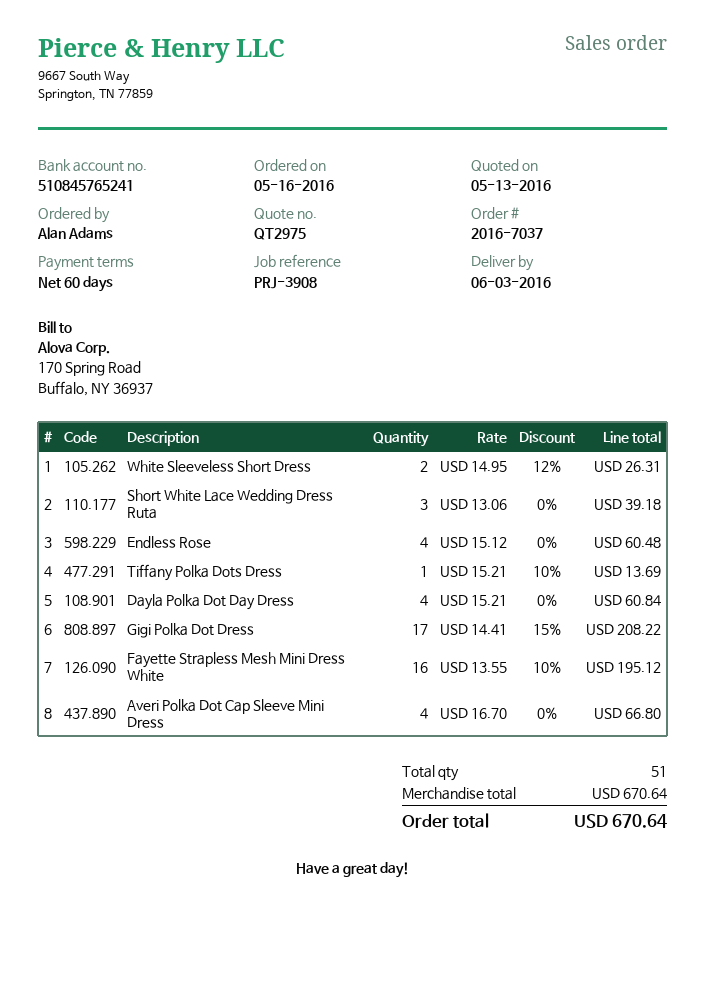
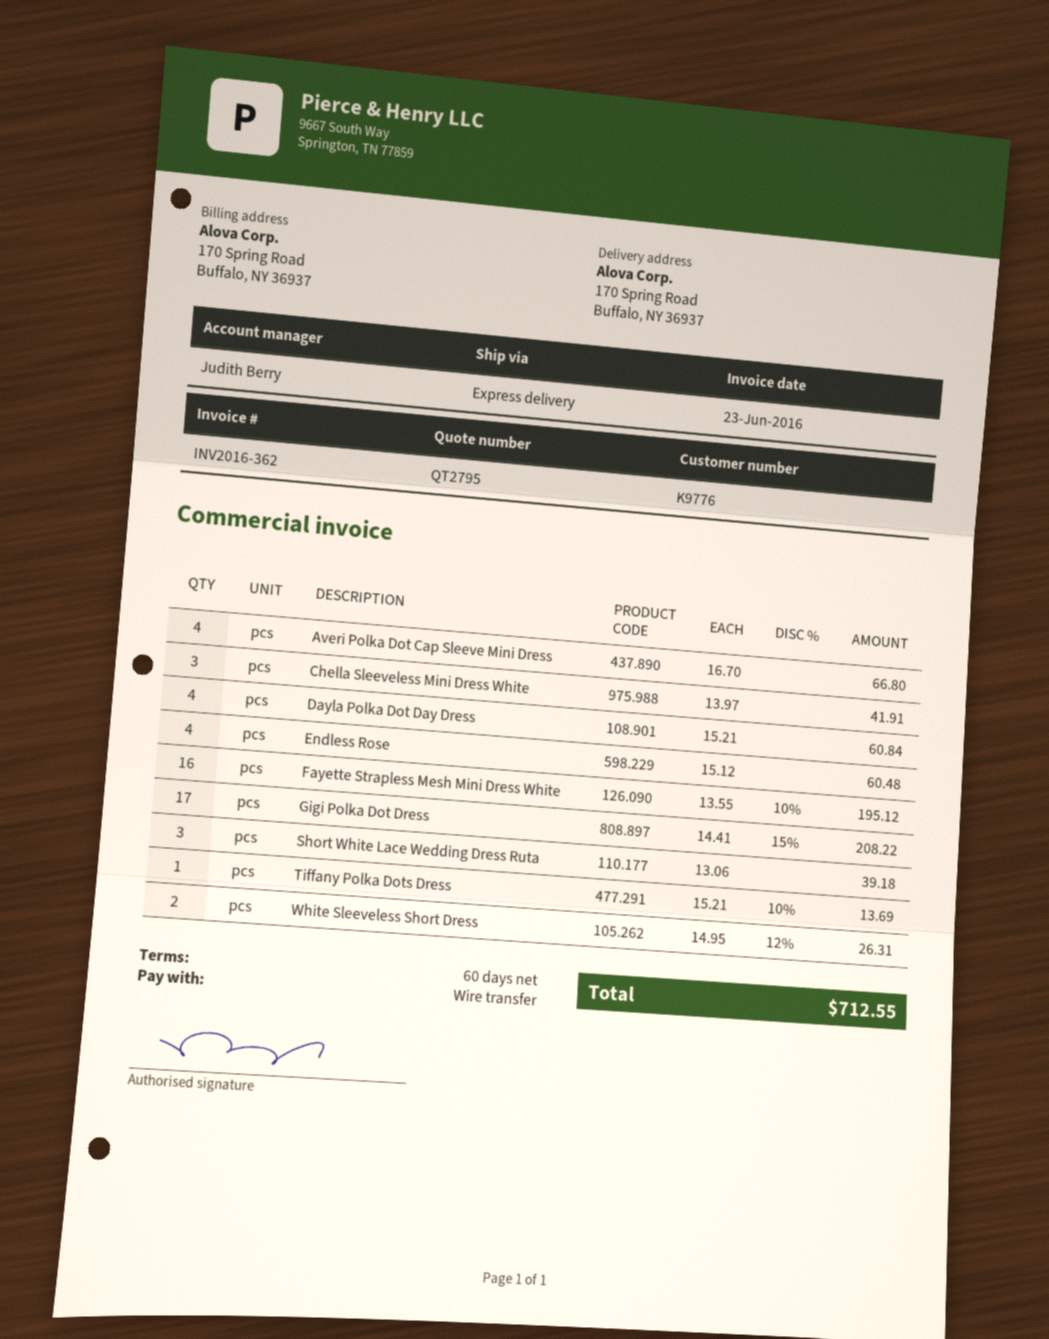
quote number: QT2975 -> QT2795
Chella Sleeveless Mini Dress White: none -> 3 x 13.97 = 41.91
total: 670.64 -> 712.55

